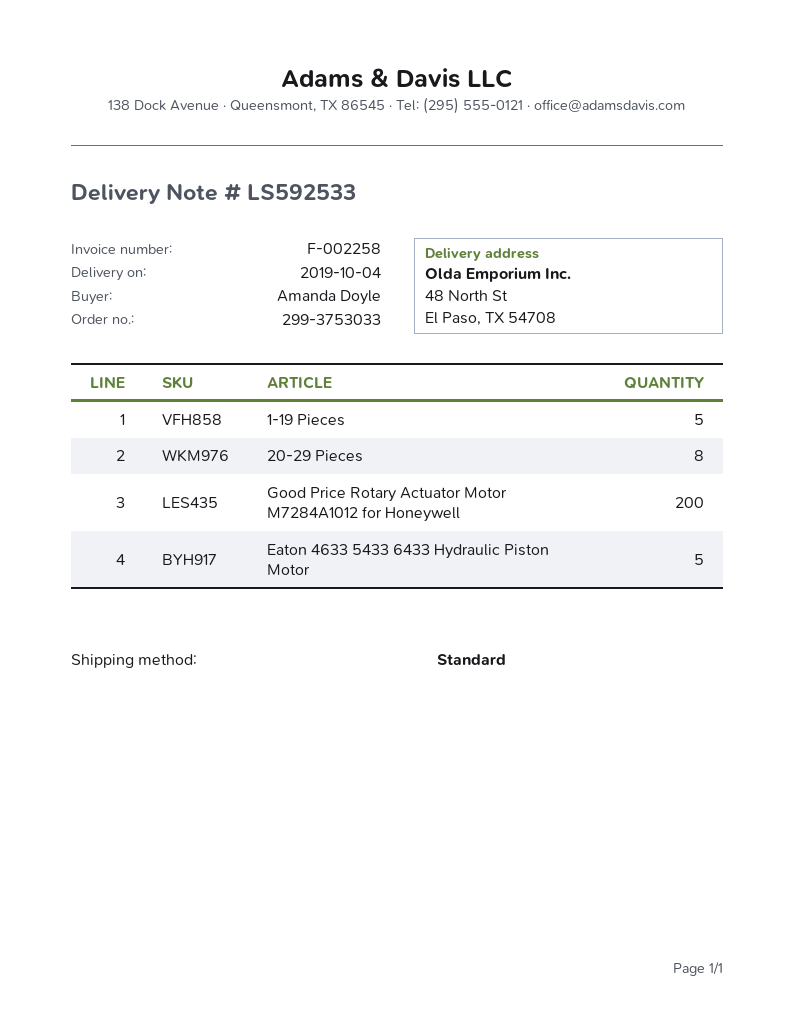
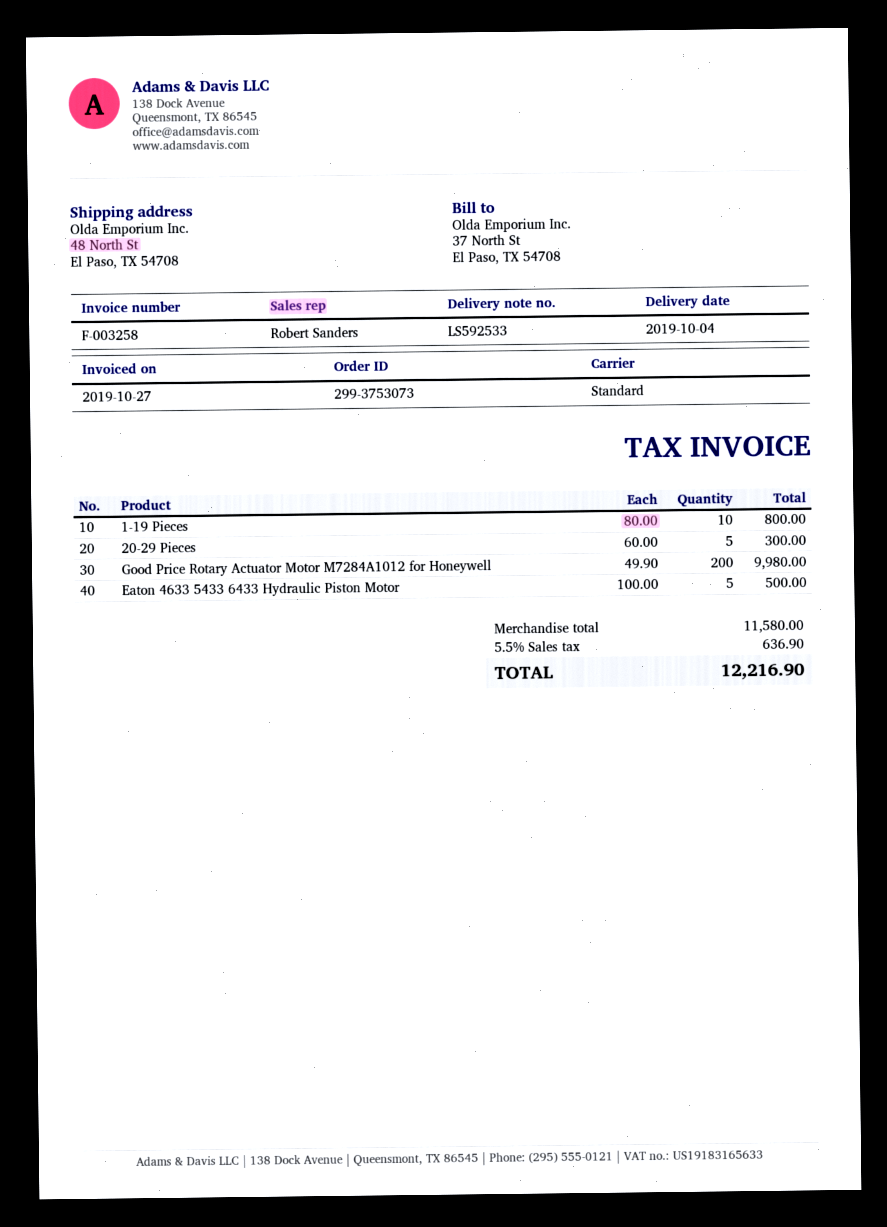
order number: 299-3753033 -> 299-3753073
invoice number: F-002258 -> F-003258
1-19 Pieces: 5 -> 10
20-29 Pieces: 8 -> 5

